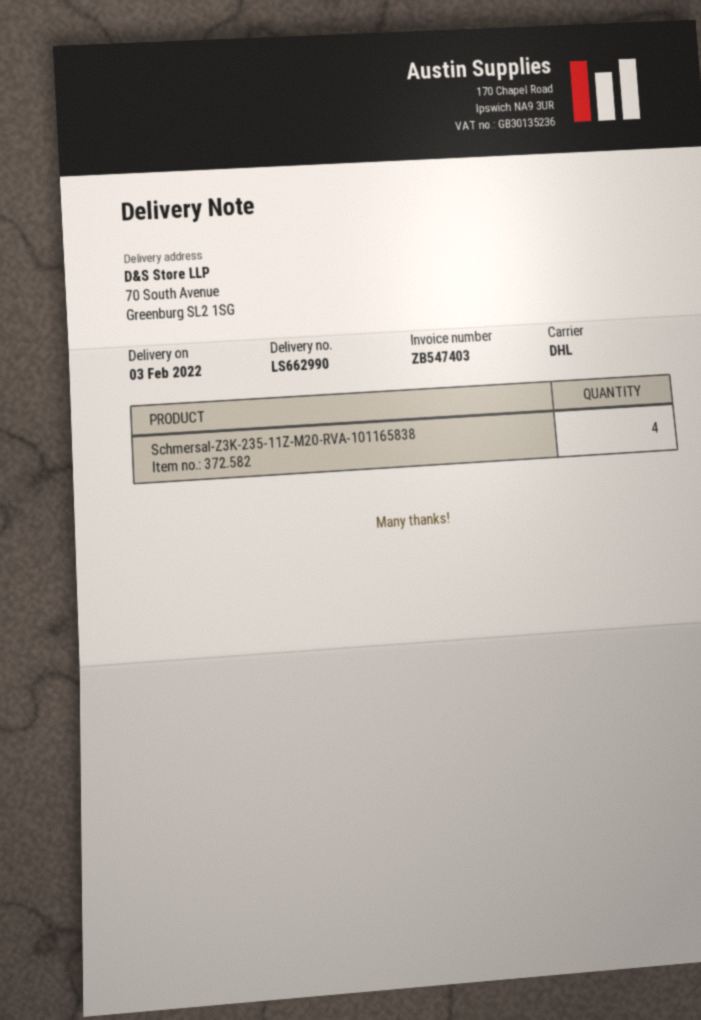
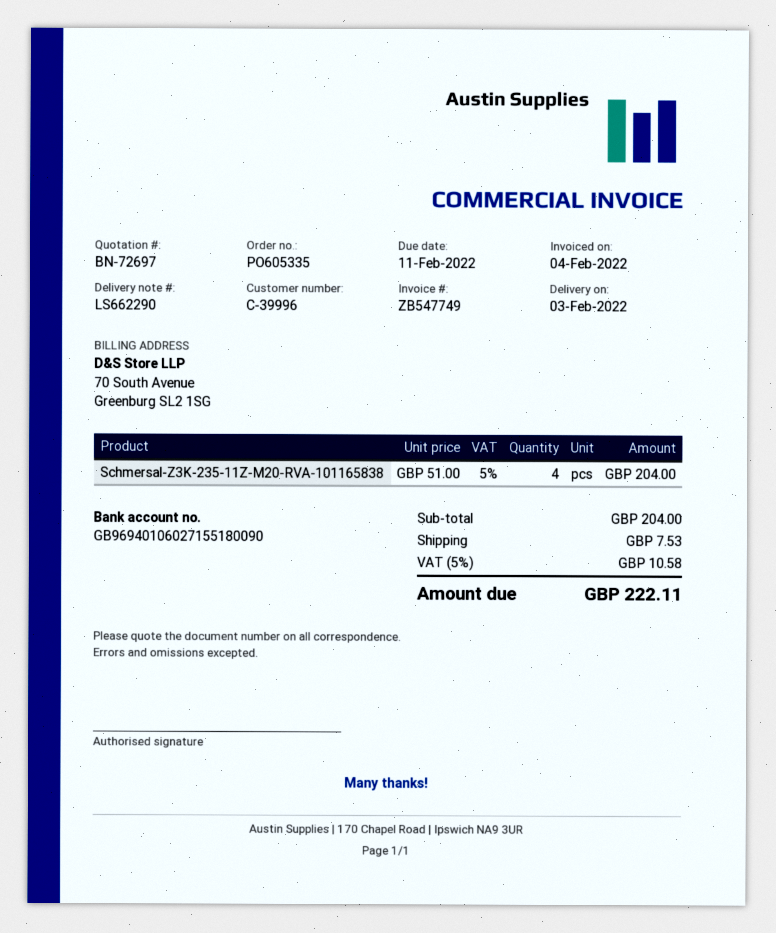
delivery note number: LS662990 -> LS662290
invoice number: ZB547403 -> ZB547749

